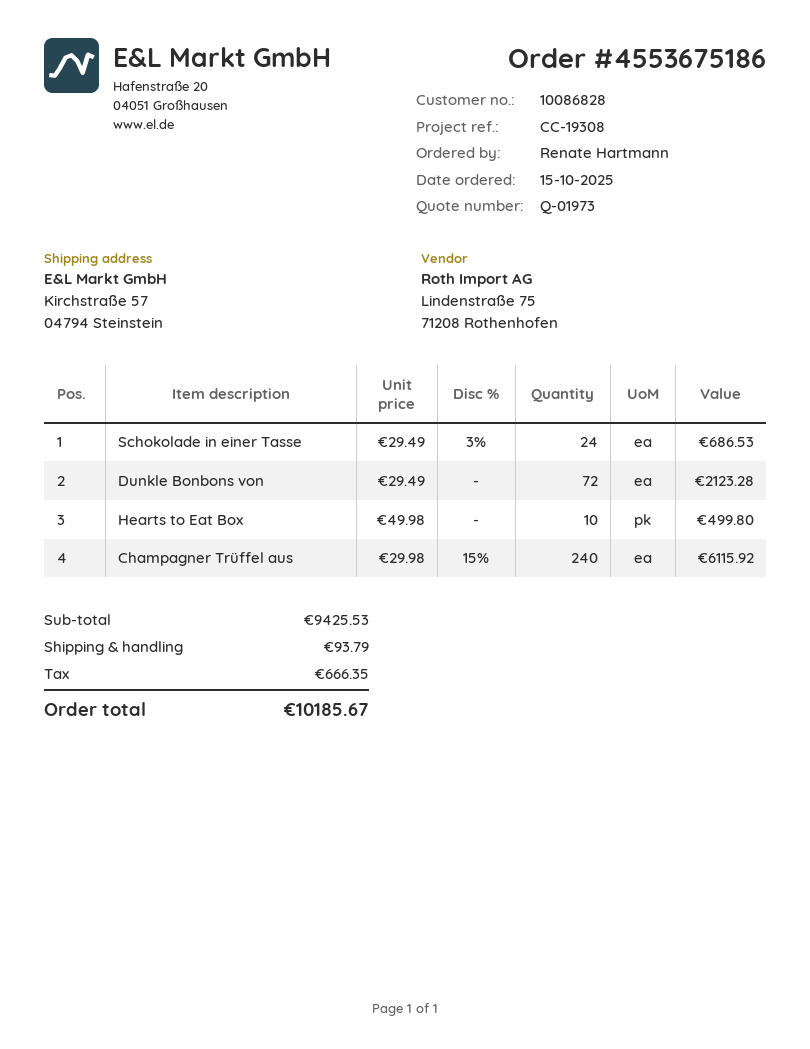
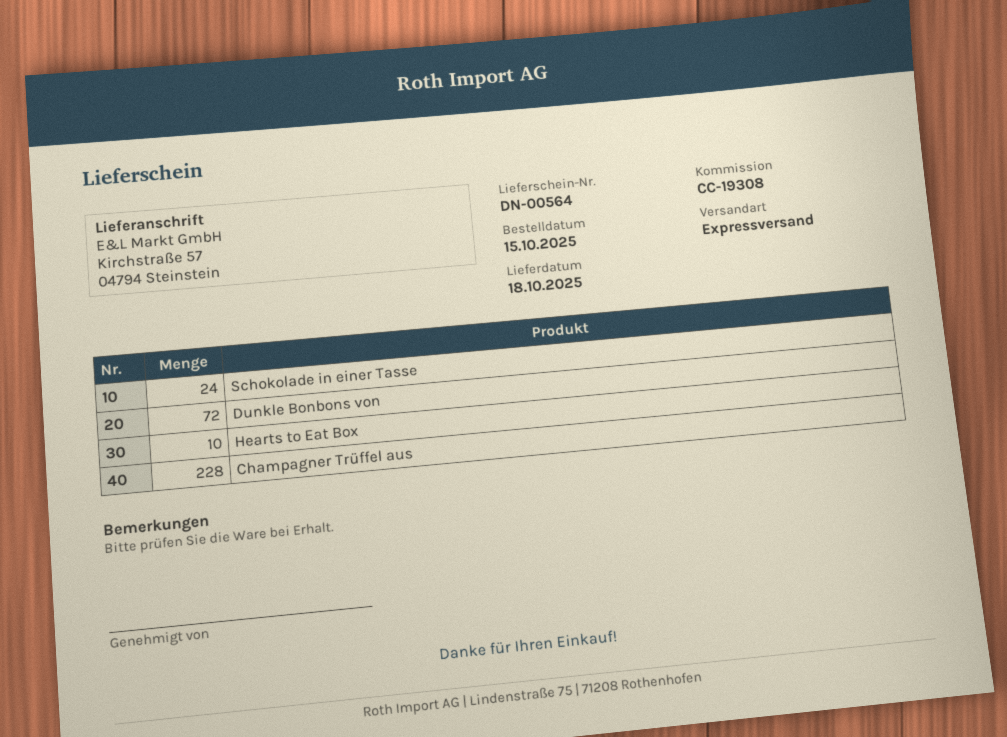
Champagner Trüffel aus: 240 -> 228

